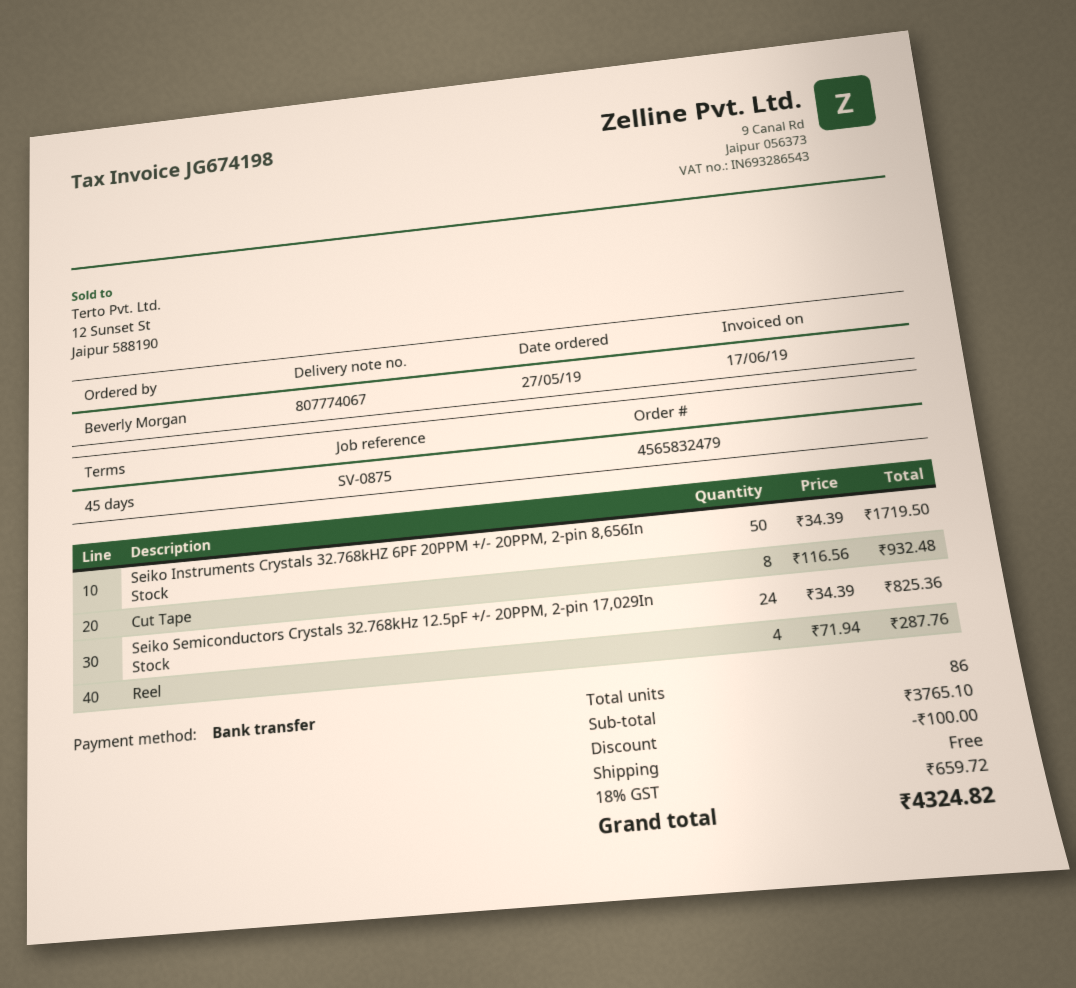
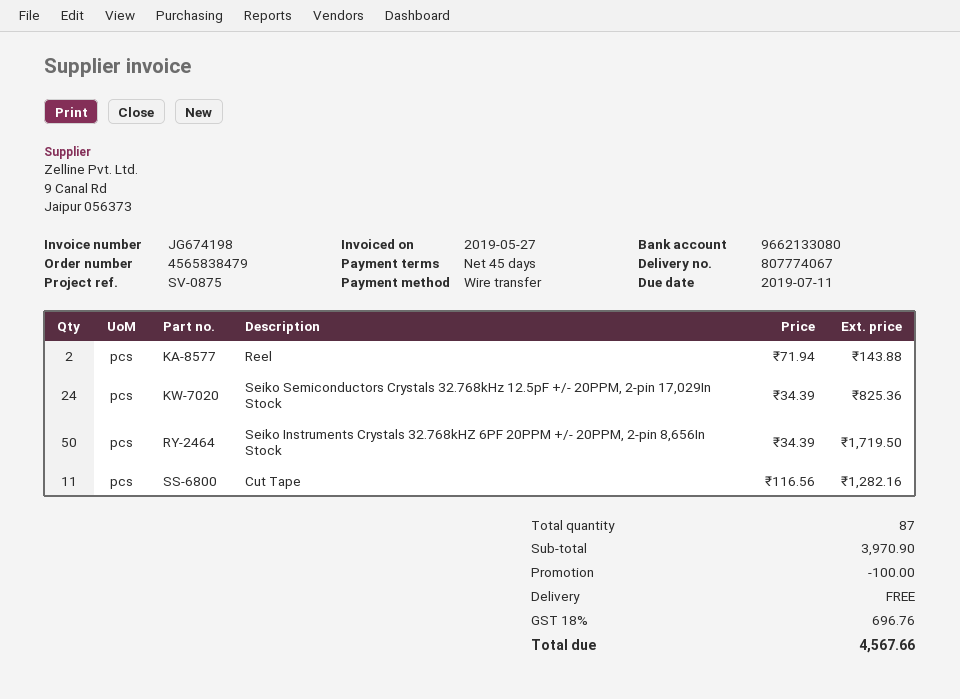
order number: 4565832479 -> 4565838479
invoice date: 2019-06-17 -> 2019-05-27
Cut Tape: 8 x 116.56 = 932.48 -> 11 x 116.56 = 1282.16
Reel: 4 x 71.94 = 287.76 -> 2 x 71.94 = 143.88
total quantity: 86 -> 87
subtotal: 3765.10 -> 3970.90
tax: 18% = 659.72 -> 18% = 696.76
total: 4324.82 -> 4567.66

